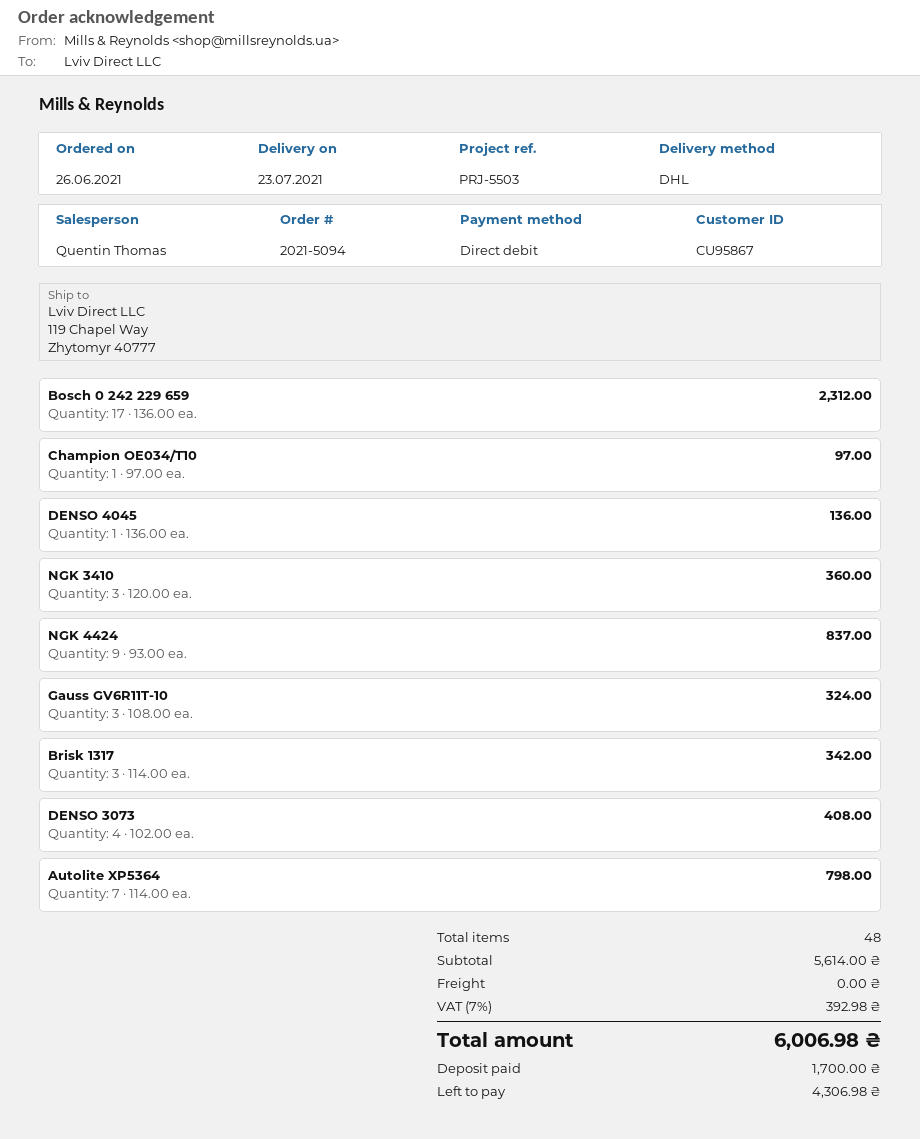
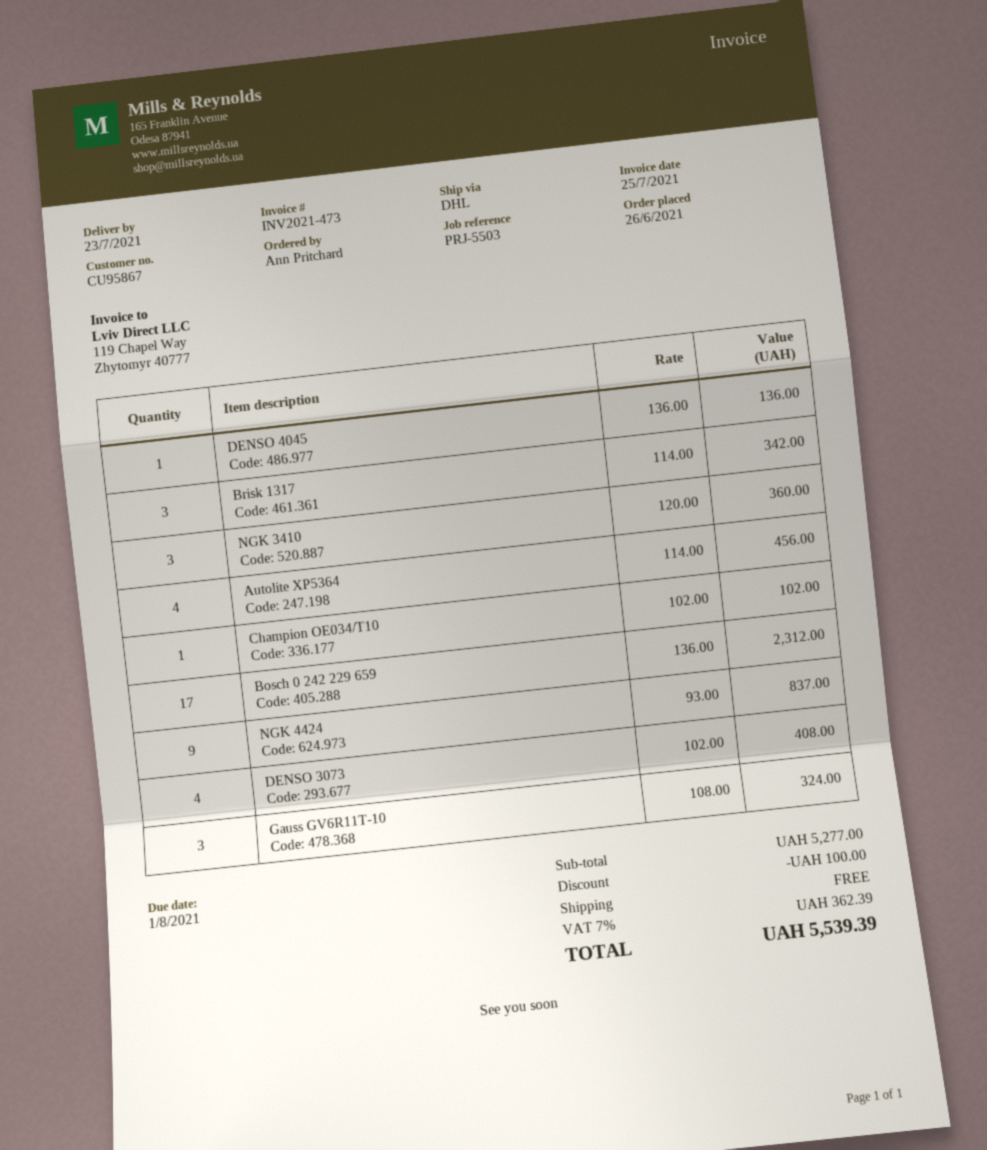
Champion OE034/T10: 1 x 97.00 = 97.00 -> 1 x 102.00 = 102.00
Autolite XP5364: 7 x 114.00 = 798.00 -> 4 x 114.00 = 456.00
subtotal: 5614.00 -> 5277.00
discount: none -> 100.00
tax: 7% = 392.98 -> 7% = 362.39
total: 6006.98 -> 5539.39

